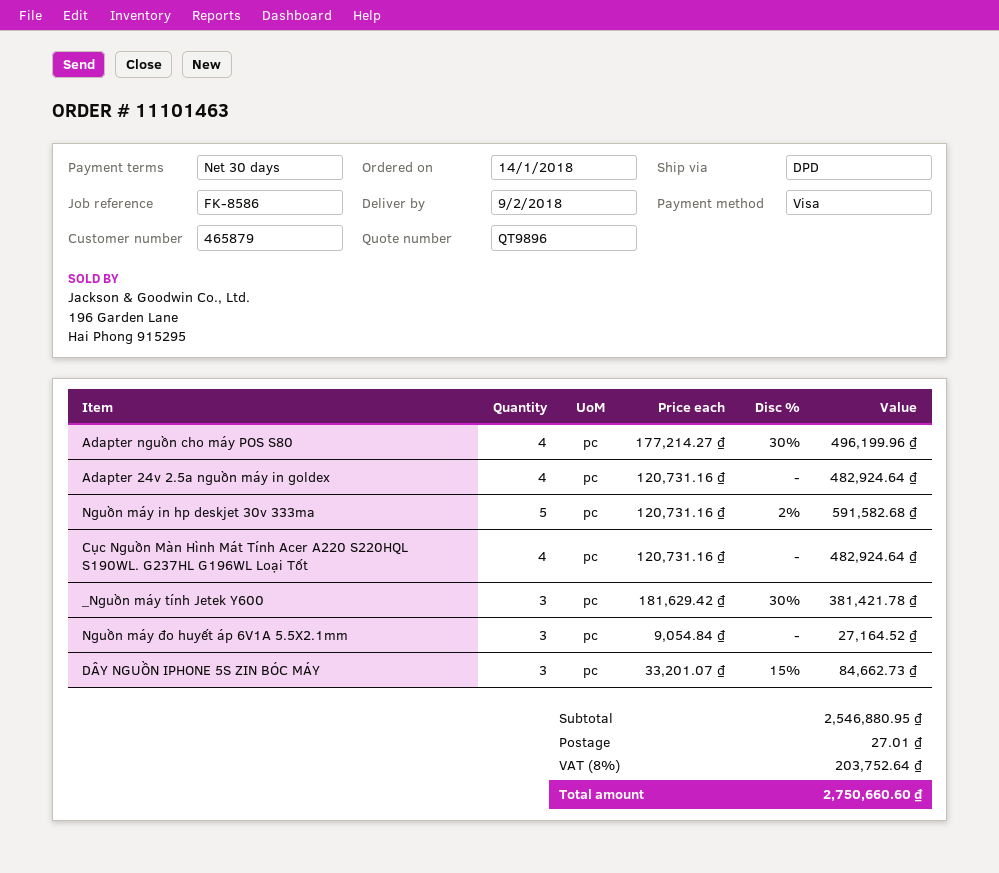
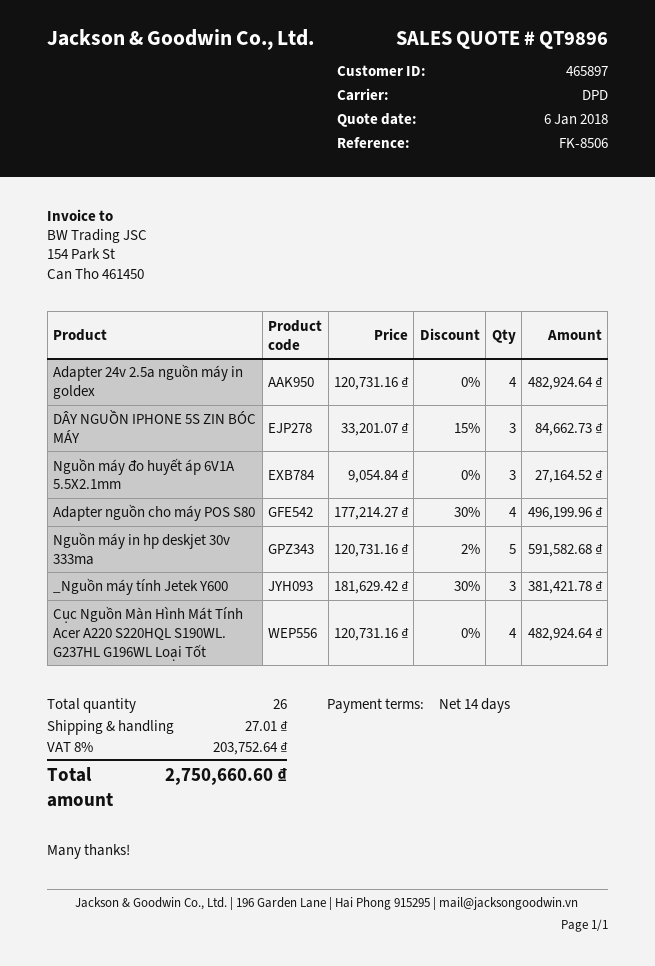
payment terms: 30 days -> 14 days
customer number: 465879 -> 465897
reference: FK-8586 -> FK-8506

